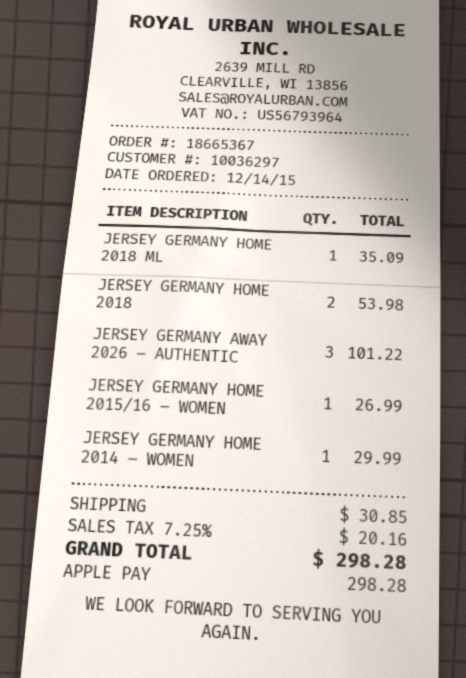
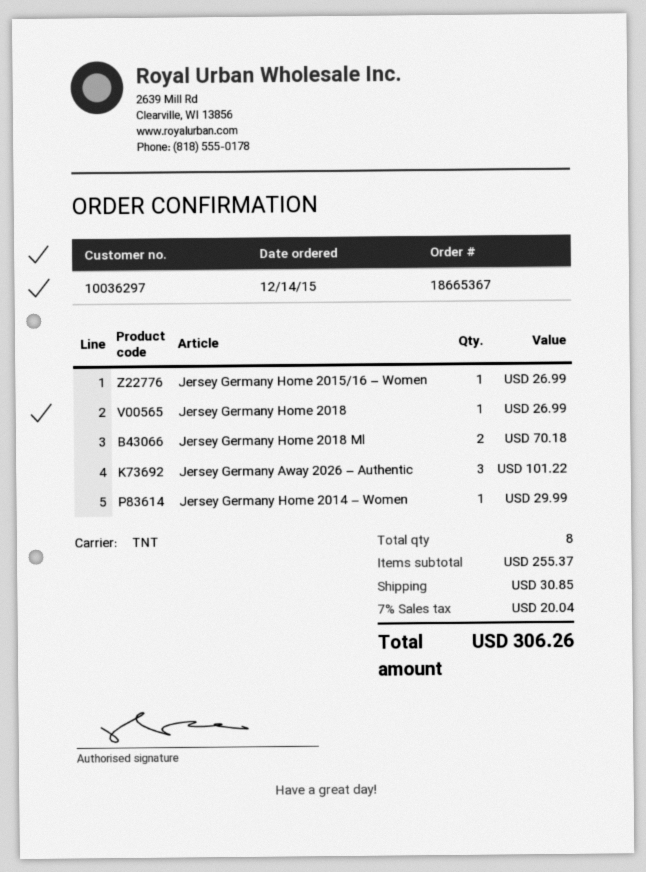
JERSEY GERMANY HOME 2018 ML: 1 for 35.09 -> 2 for 70.18
JERSEY GERMANY HOME 2018: 2 for 53.98 -> 1 for 26.99
tax: 7.25% = 20.16 -> 7% = 20.04
total: 298.28 -> 306.26

